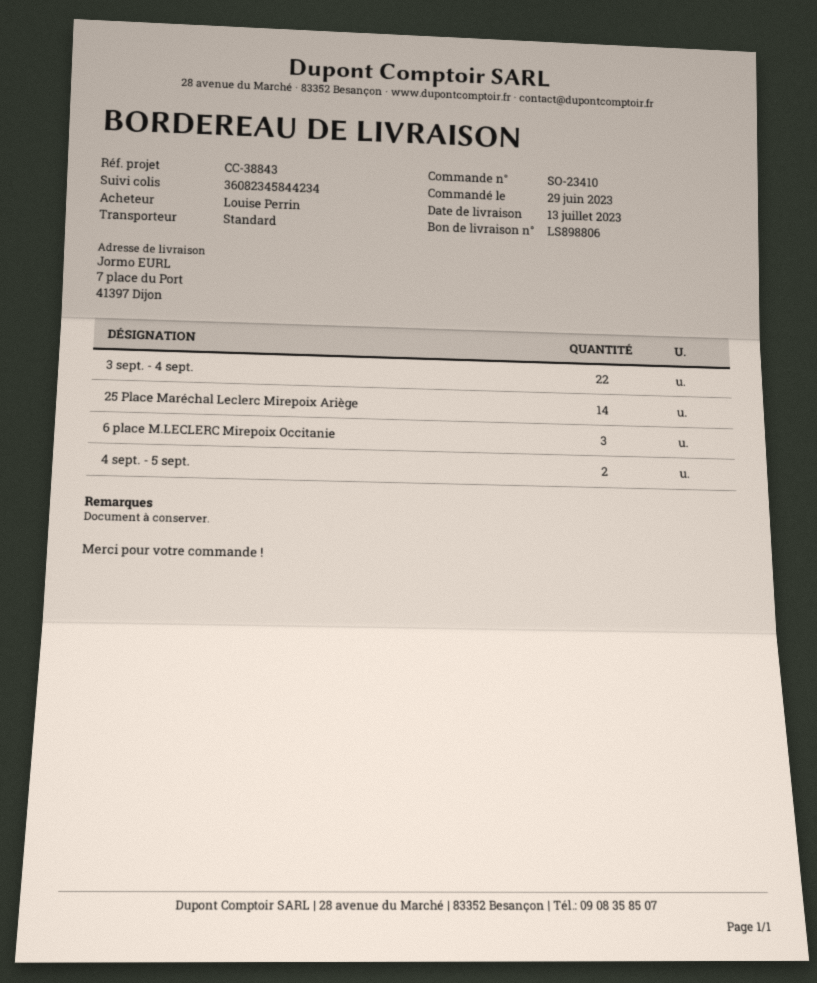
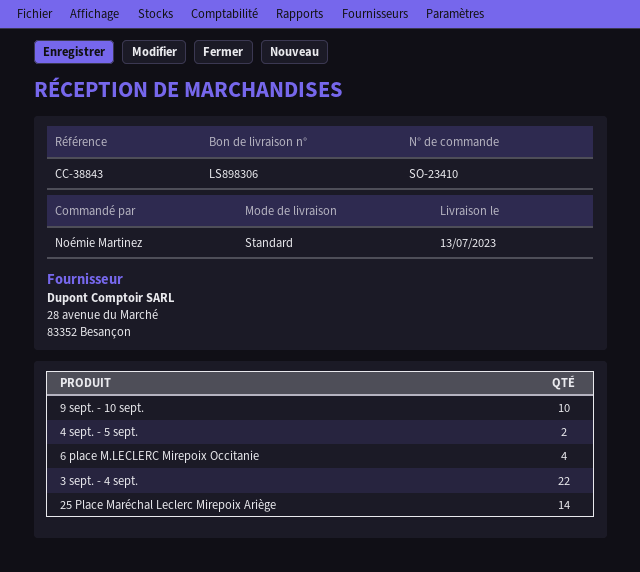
delivery note number: LS898806 -> LS898306
ordered by: Louise Perrin -> Noémie Martinez
6 place M.LECLERC Mirepoix Occitanie: 3 -> 4
9 sept. - 10 sept.: none -> 10

